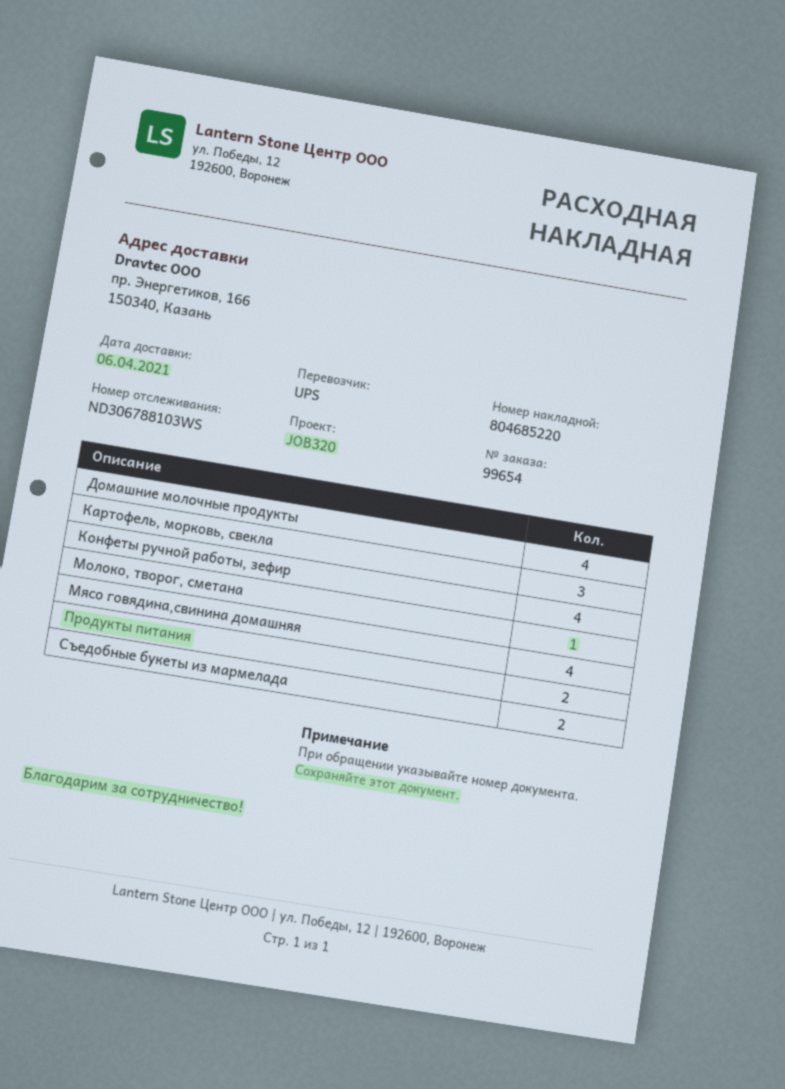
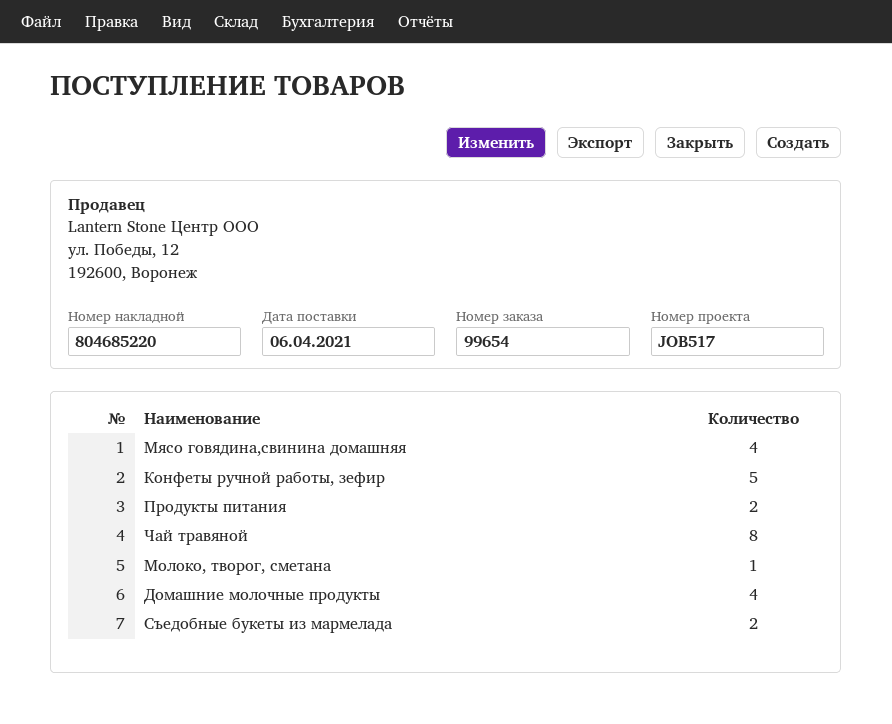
reference: JOB320 -> JOB517
Картофель, морковь, свекла: 3 -> none
Конфеты ручной работы, зефир: 4 -> 5
Чай травяной: none -> 8

